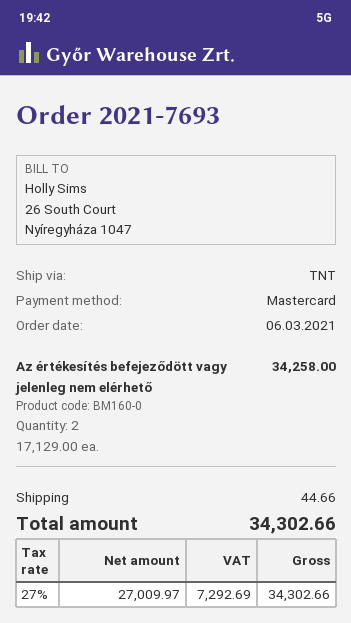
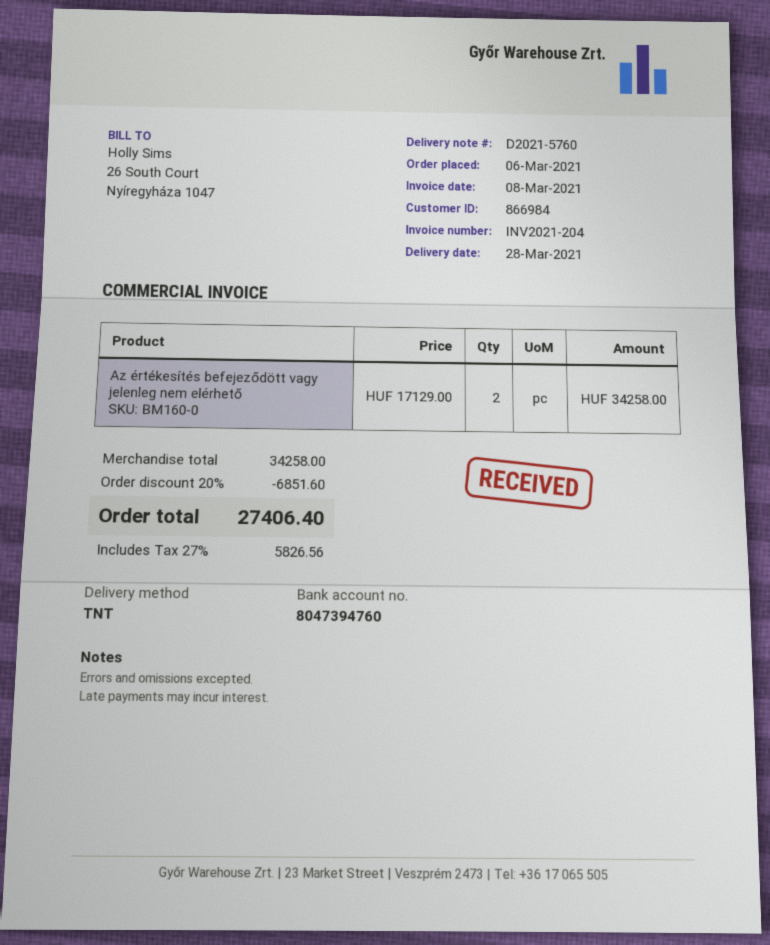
discount: none -> 20% = 6851.60
shipping: 44.66 -> none
tax: 27% = 7292.69 -> 27% = 5826.56
total: 34302.66 -> 27406.40

